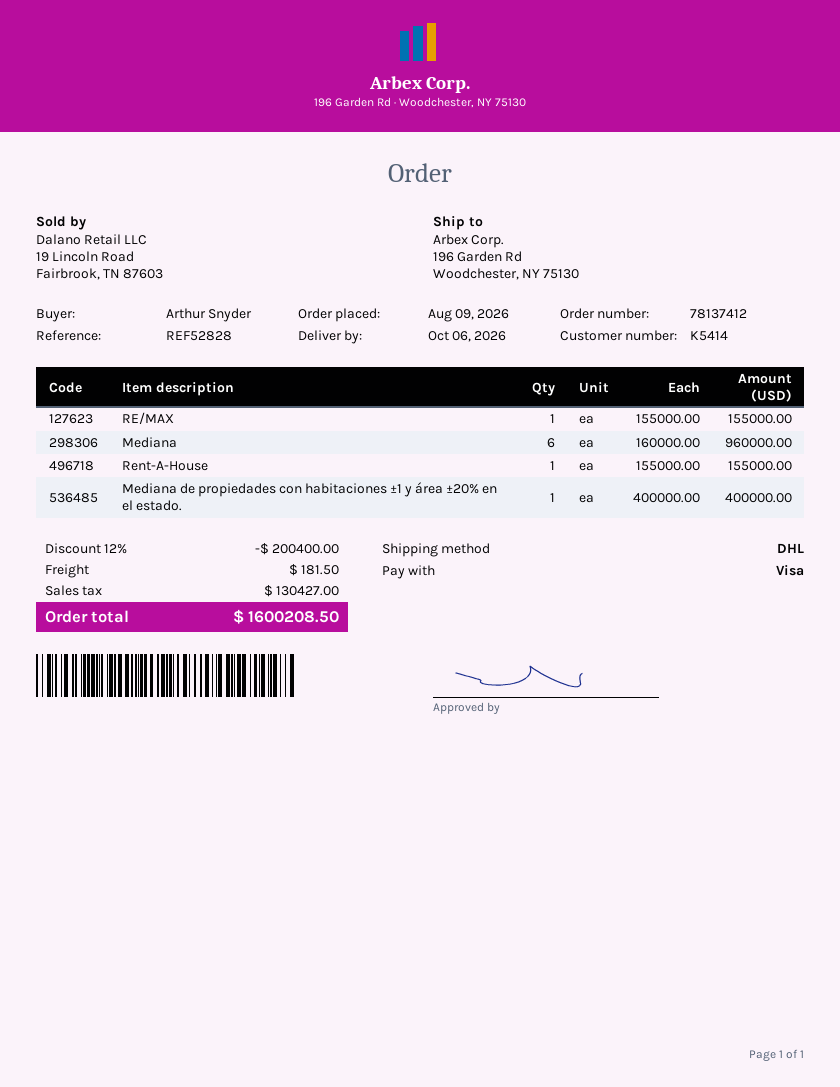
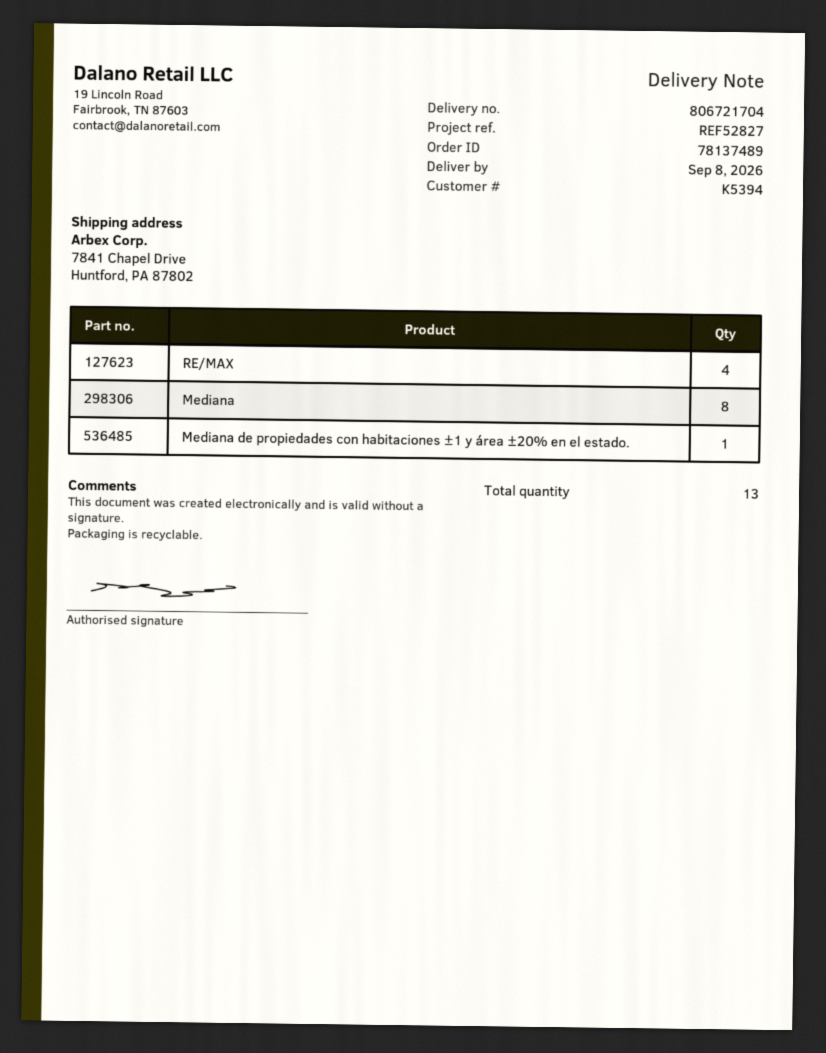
order number: 78137412 -> 78137489
delivery date: 2026-10-06 -> 2026-09-08
customer number: K5414 -> K5394
reference: REF52828 -> REF52827
ship to: 196 Garden Rd, Woodchester, NY 75130 -> 7841 Chapel Drive, Huntford, PA 87802
RE/MAX: 1 -> 4
Mediana: 6 -> 8
Rent-A-House: 1 -> none

